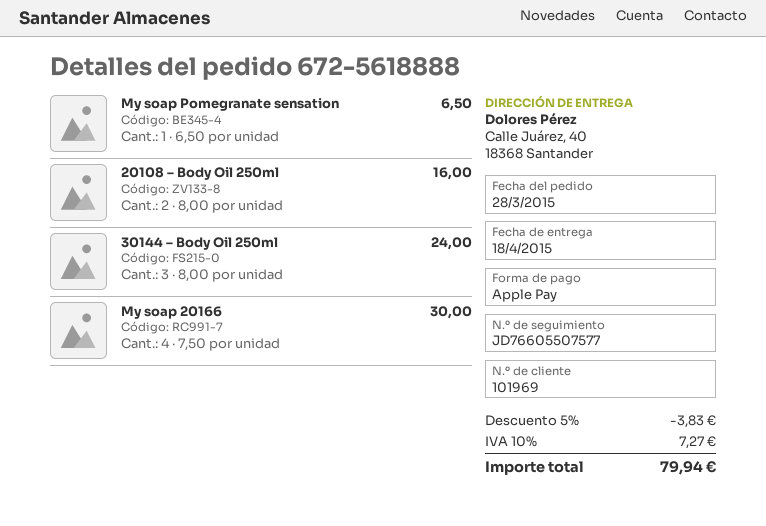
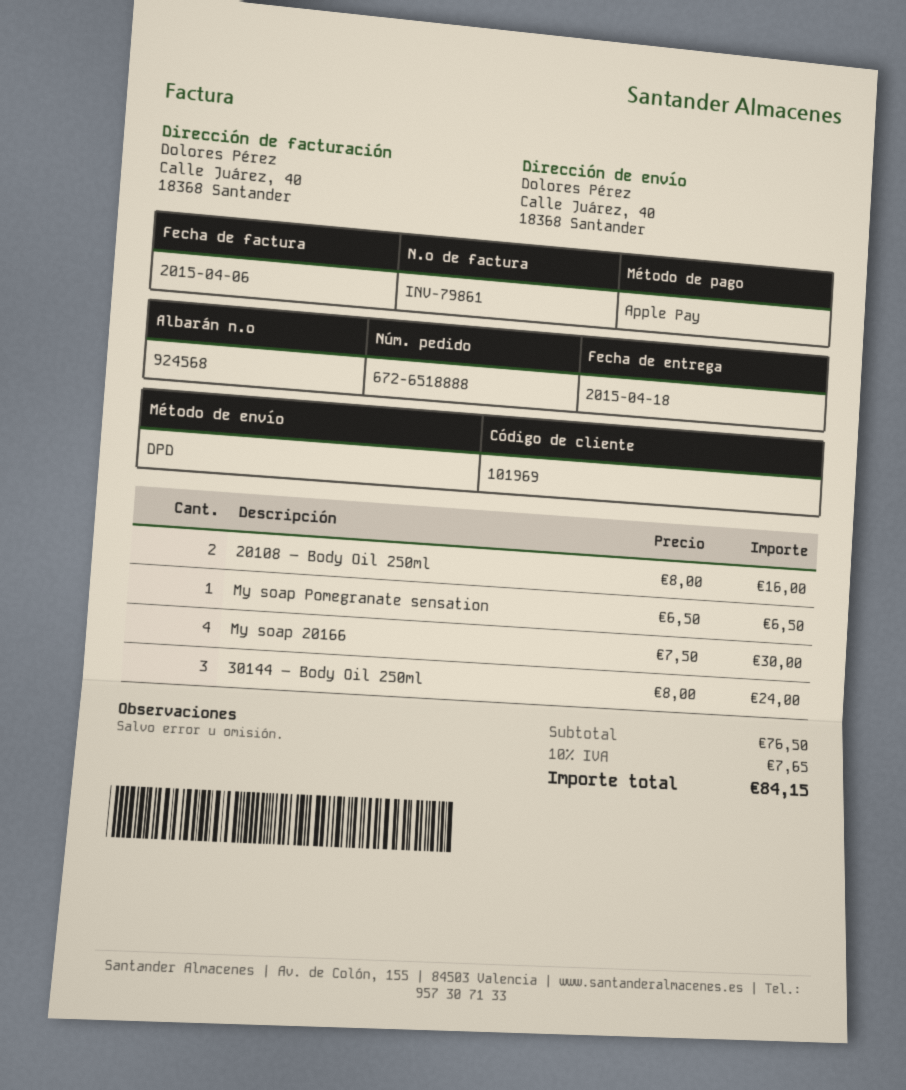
order number: 672-5618888 -> 672-6518888
discount: 5% = 3.83 -> none
tax: 10% = 7.27 -> 10% = 7.65
total: 79.94 -> 84.15

